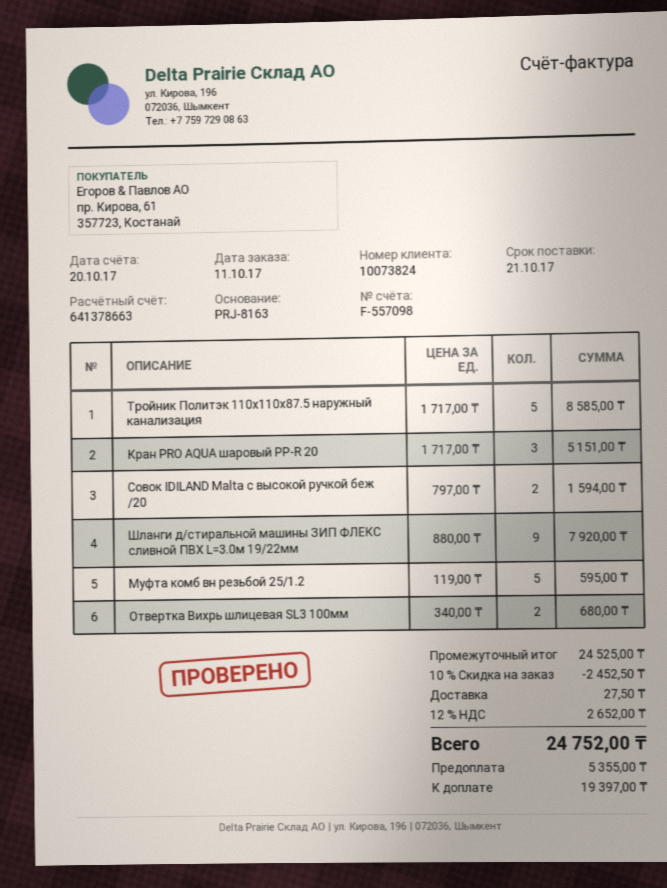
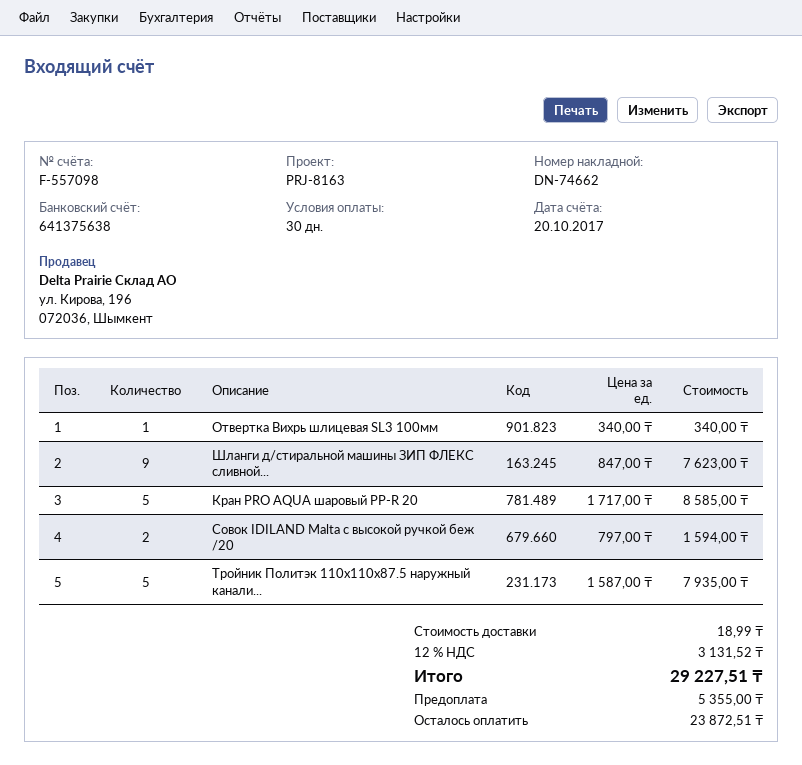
bank account: 641378663 -> 641375638
Тройник Политэк 110x110x87.5 наружный канализация: 5 x 1717.00 = 8585.00 -> 5 x 1587.00 = 7935.00
Кран PRO AQUA шаровый PP-R 20: 3 x 1717.00 = 5151.00 -> 5 x 1717.00 = 8585.00
Шланги д/стиральной машины ЗИП ФЛЕКС сливной ПВХ L=3.0м 19/22мм: 9 x 880.00 = 7920.00 -> 9 x 847.00 = 7623.00
Муфта комб вн резьбой 25/1.2: 5 x 119.00 = 595.00 -> none
Отвертка Вихрь шлицевая SL3 100мм: 2 x 340.00 = 680.00 -> 1 x 340.00 = 340.00
discount: 10% = 2452.50 -> none
shipping: 27.50 -> 18.99
tax: 12% = 2652.00 -> 12% = 3131.52
total: 24752.00 -> 29227.51
balance: 19397.00 -> 23872.51

